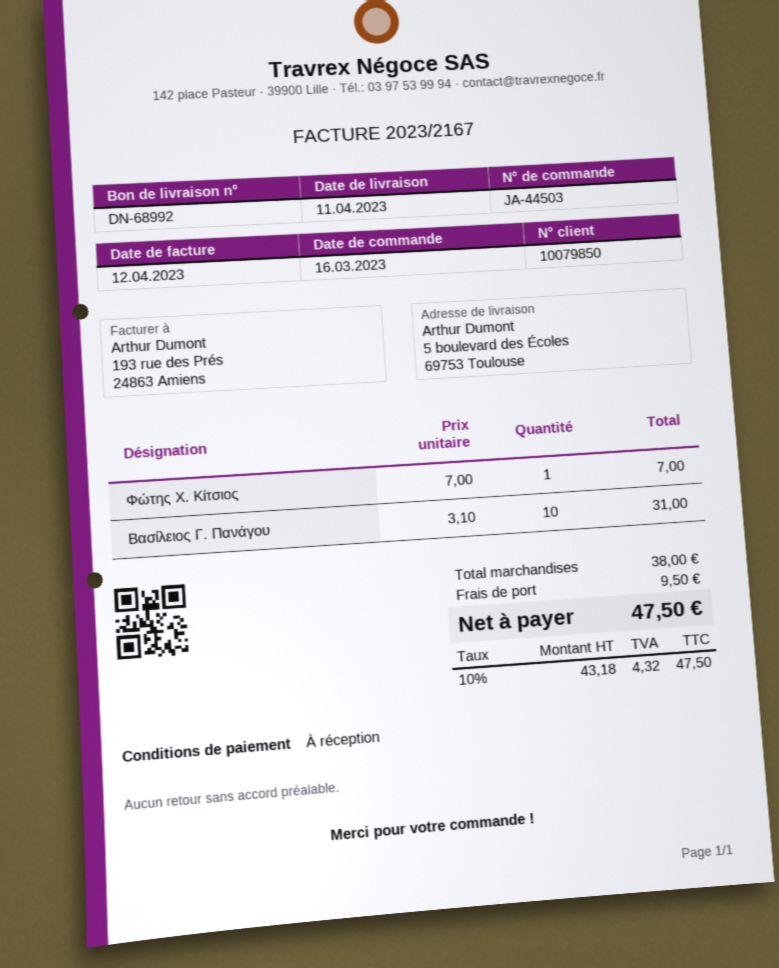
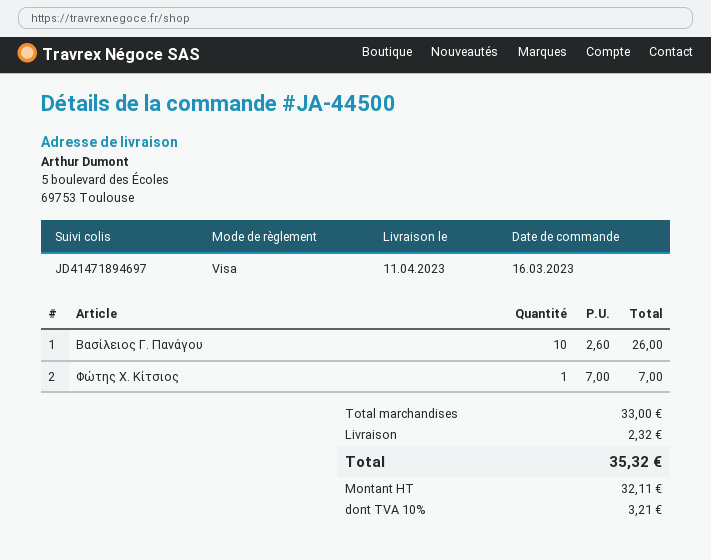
order number: JA-44503 -> JA-44500
Βασίλειος Γ. Πανάγου: 10 x 3.10 = 31.00 -> 10 x 2.60 = 26.00
subtotal: 38.00 -> 33.00
shipping: 9.50 -> 2.32
net: 43.18 -> 32.11
tax: 10% = 4.32 -> 10% = 3.21
total: 47.50 -> 35.32

